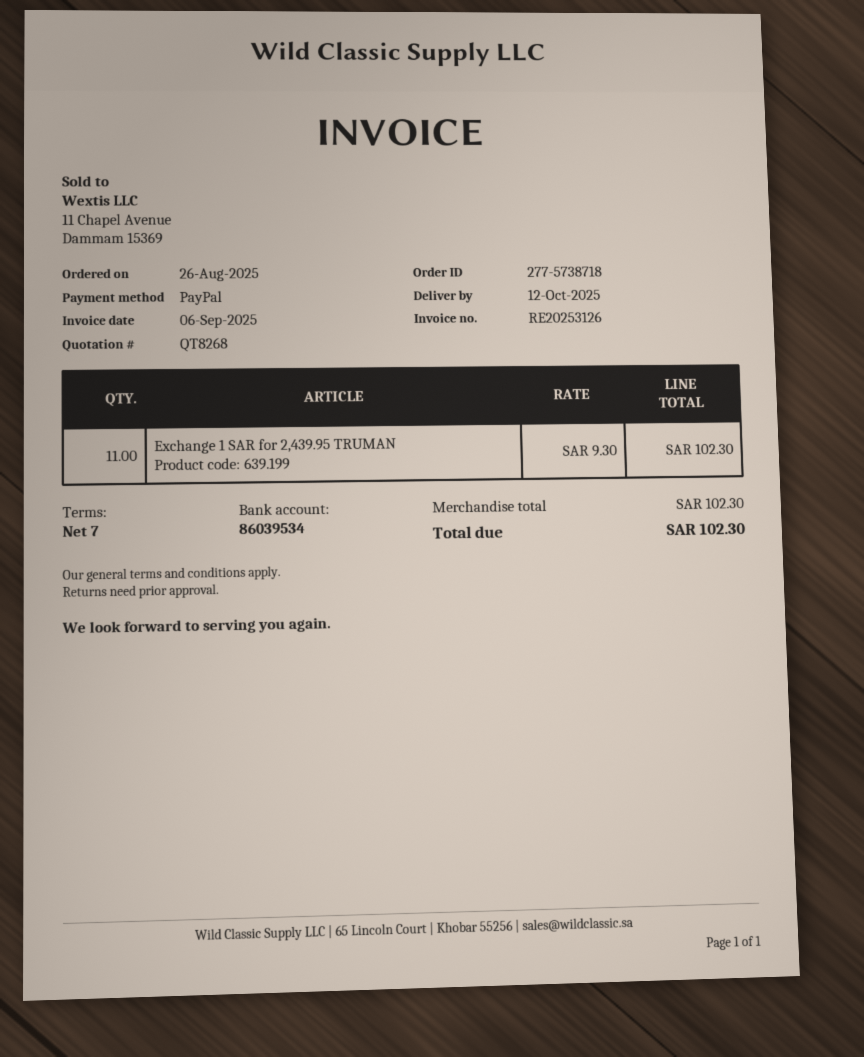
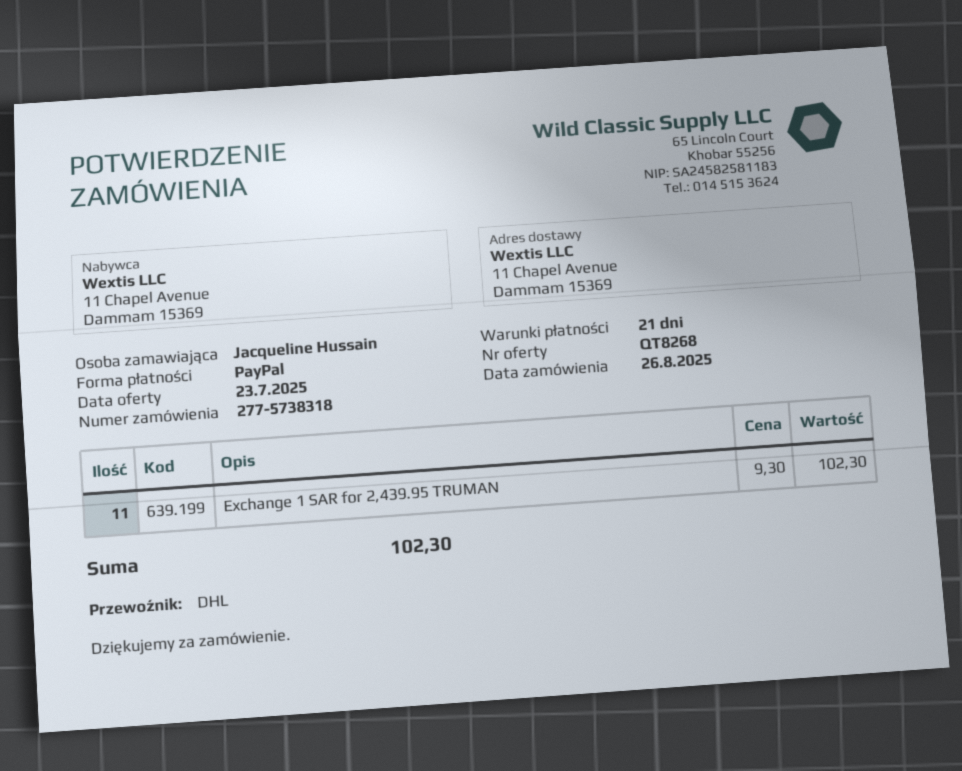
order number: 277-5738718 -> 277-5738318
payment terms: 7 days -> 21 days

